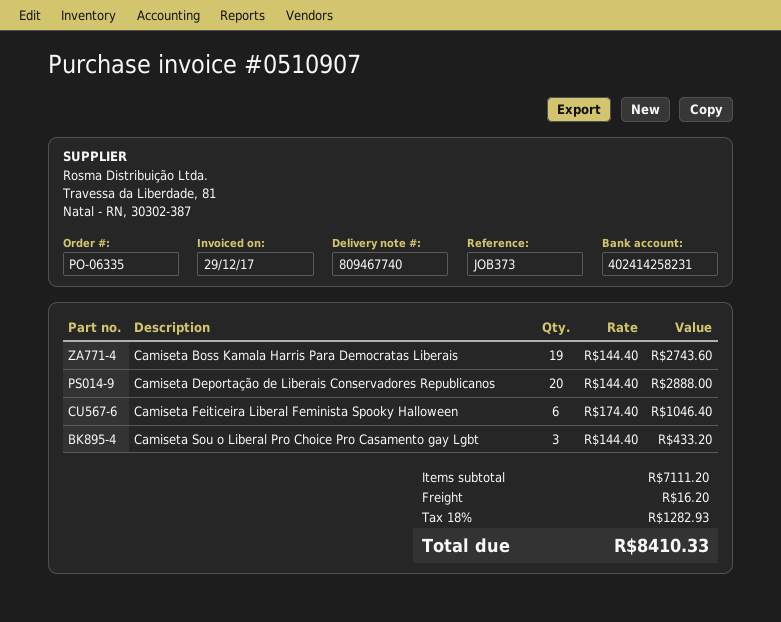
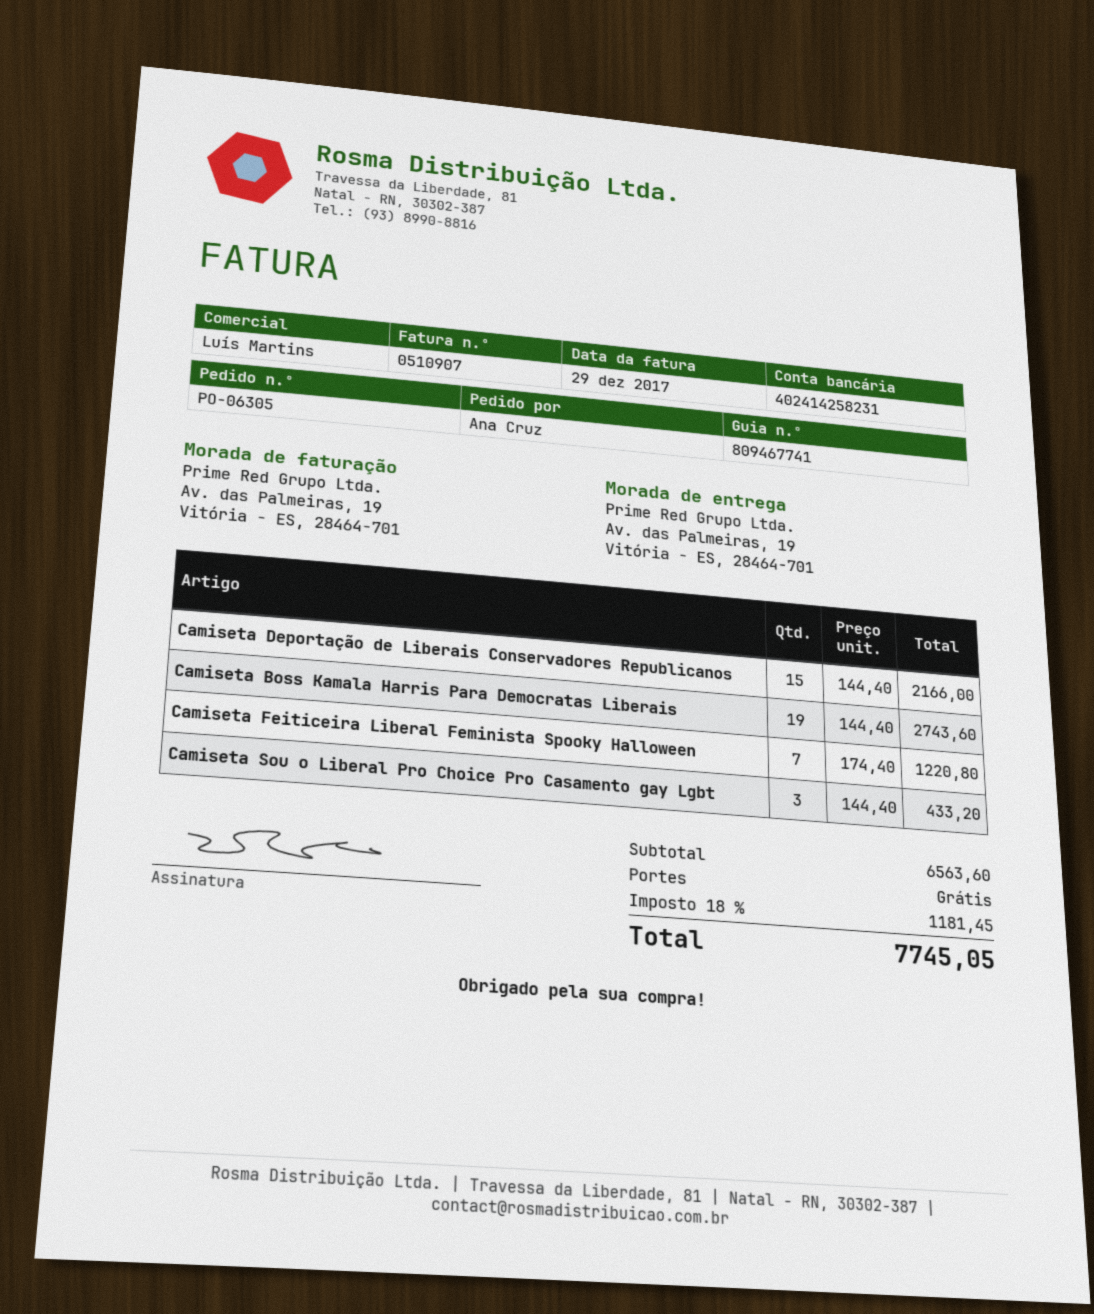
order number: PO-06335 -> PO-06305
delivery note number: 809467740 -> 809467741
Camiseta Deportação de Liberais Conservadores Republicanos: 20 x 144.40 = 2888.00 -> 15 x 144.40 = 2166.00
Camiseta Feiticeira Liberal Feminista Spooky Halloween: 6 x 174.40 = 1046.40 -> 7 x 174.40 = 1220.80
subtotal: 7111.20 -> 6563.60
shipping: 16.20 -> 0.00
tax: 18% = 1282.93 -> 18% = 1181.45
total: 8410.33 -> 7745.05

